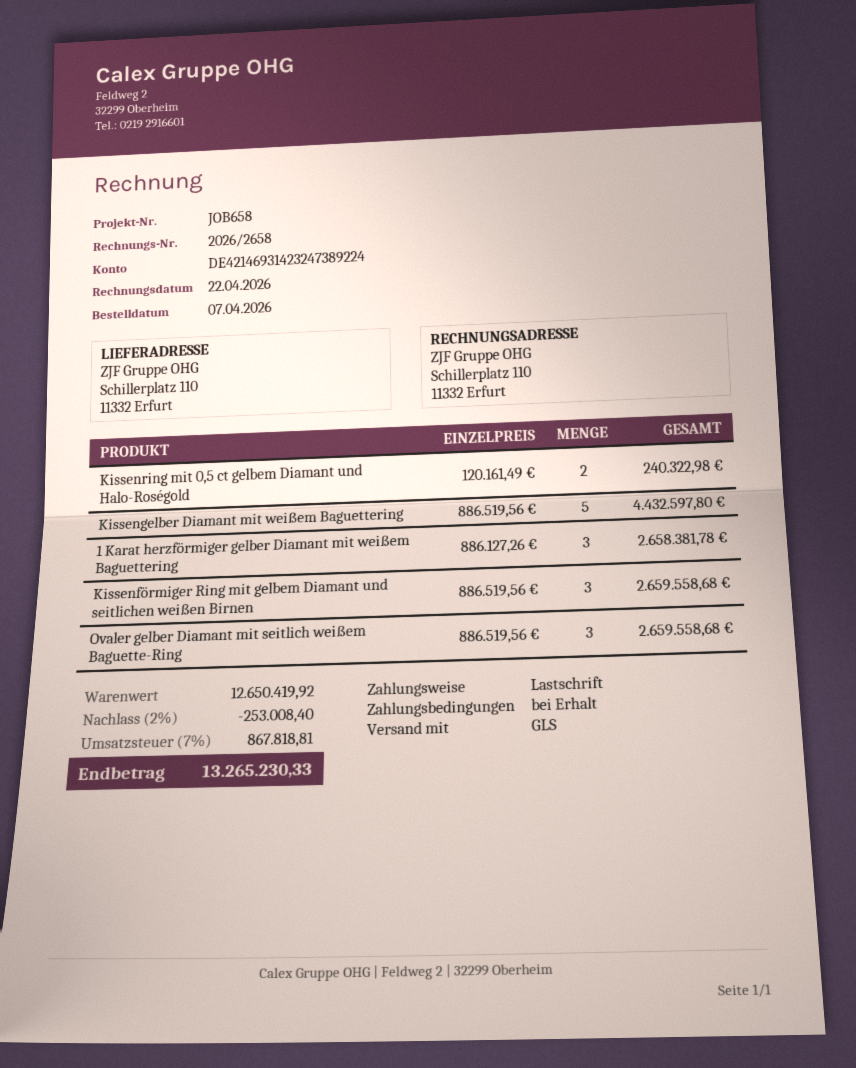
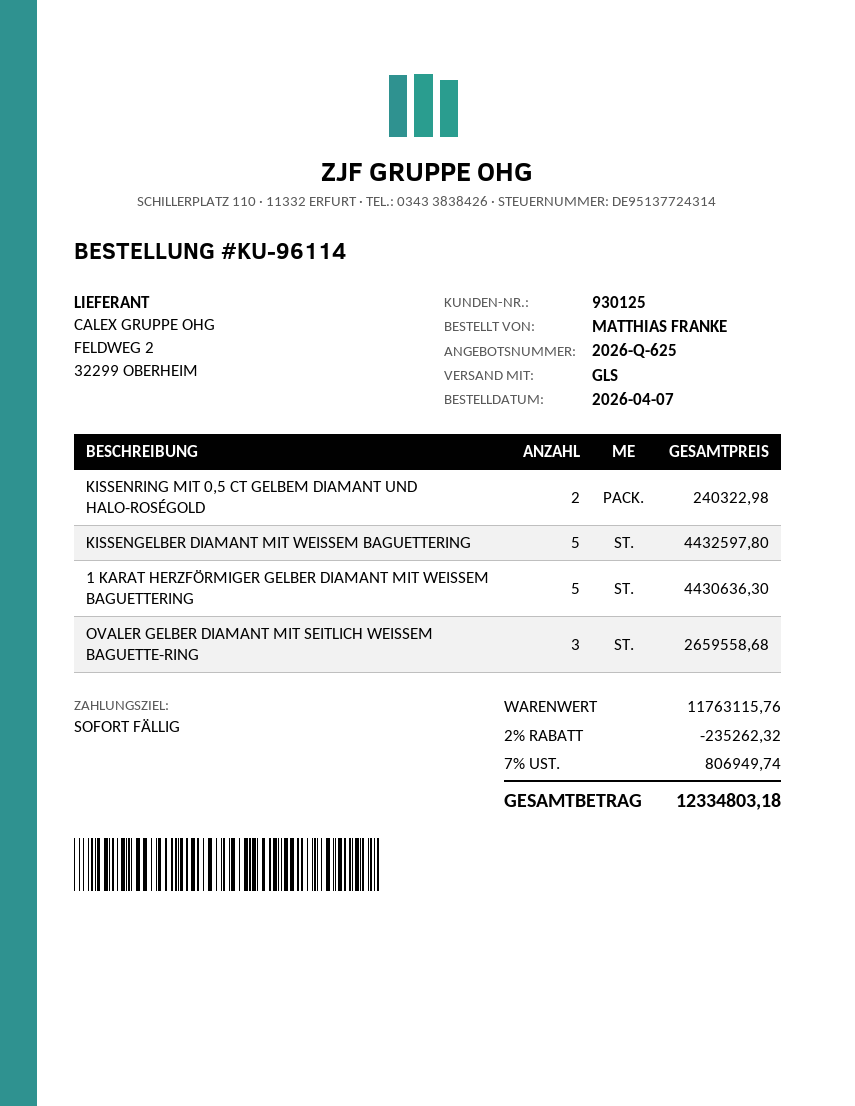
1 Karat herzförmiger gelber Diamant mit weißem Baguettering: 3 for 2658381.78 -> 5 for 4430636.30
Kissenförmiger Ring mit gelbem Diamant und seitlichen weißen Birnen: 3 for 2659558.68 -> none
subtotal: 12650419.92 -> 11763115.76
discount: 2% = 253008.40 -> 2% = 235262.32
tax: 7% = 867818.81 -> 7% = 806949.74
total: 13265230.33 -> 12334803.18

